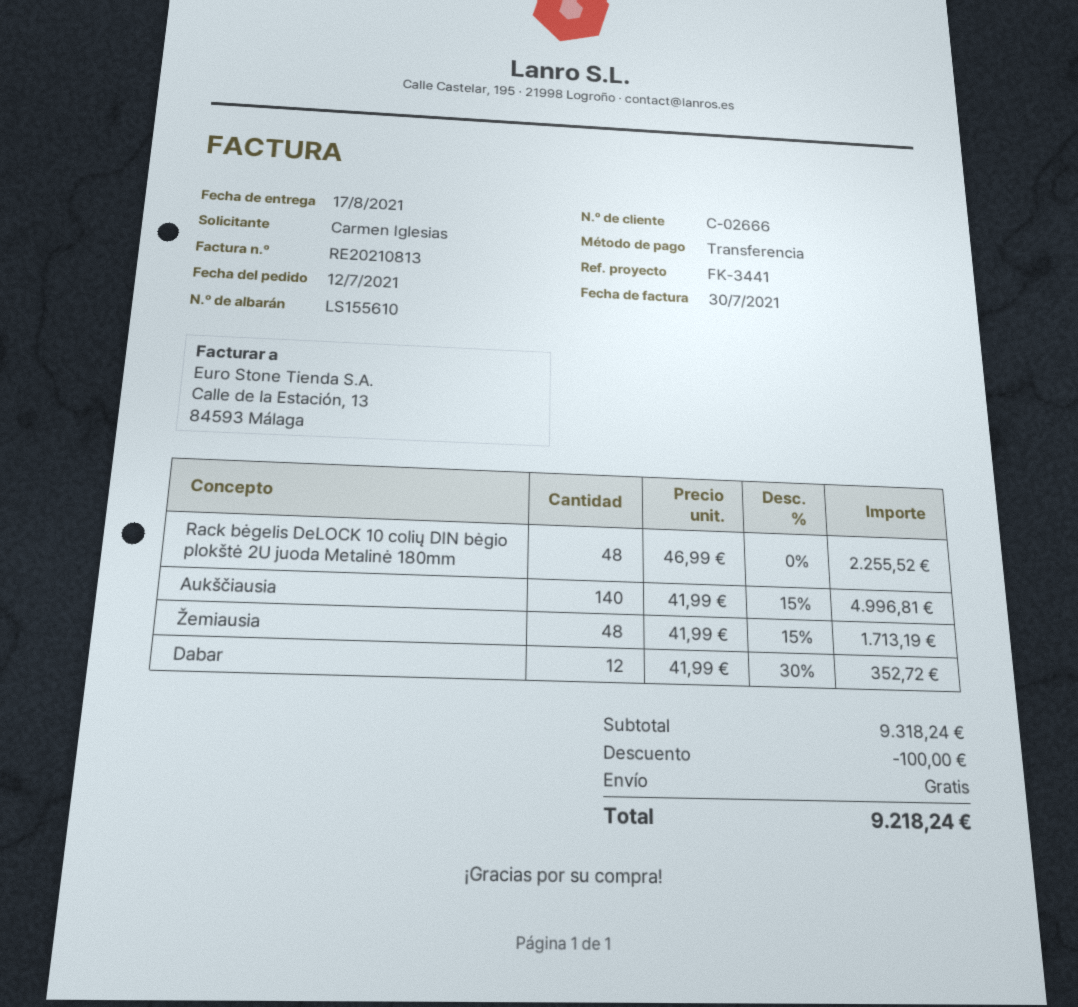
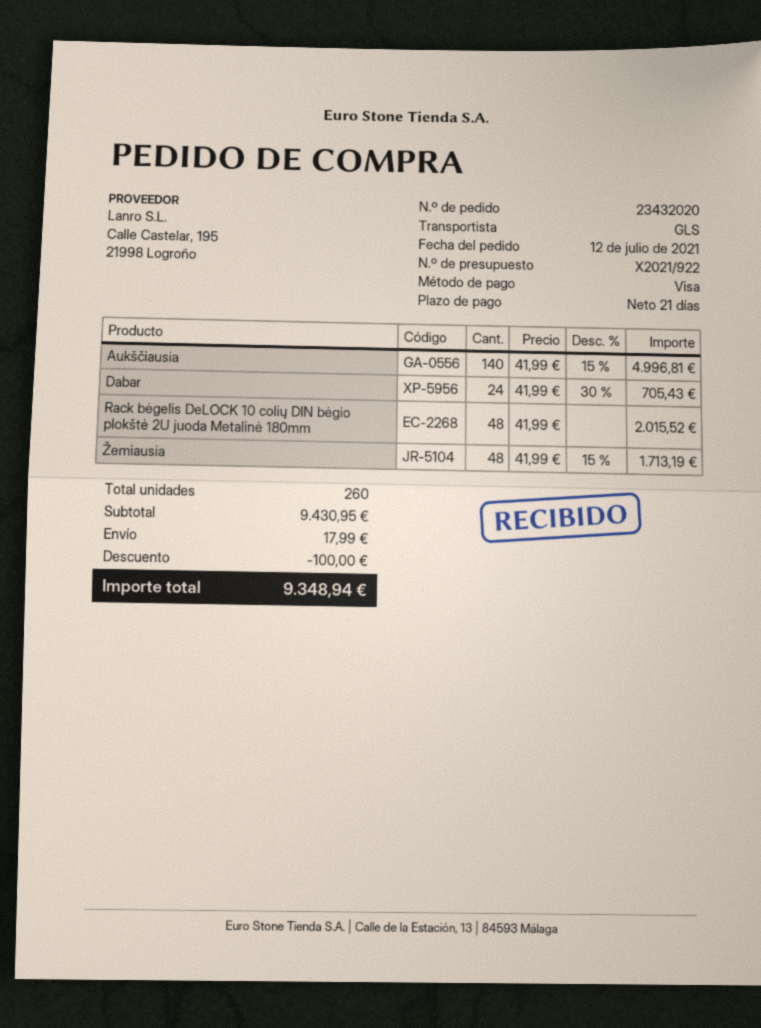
payment method: bank transfer -> Visa
Rack bėgelis DeLOCK 10 colių DIN bėgio plokštė 2U juoda Metalinė 180mm: 48 x 46.99 = 2255.52 -> 48 x 41.99 = 2015.52
Dabar: 12 x 41.99 - 30% = 352.72 -> 24 x 41.99 - 30% = 705.43
subtotal: 9318.24 -> 9430.95
shipping: 0.00 -> 17.99
total: 9218.24 -> 9348.94

